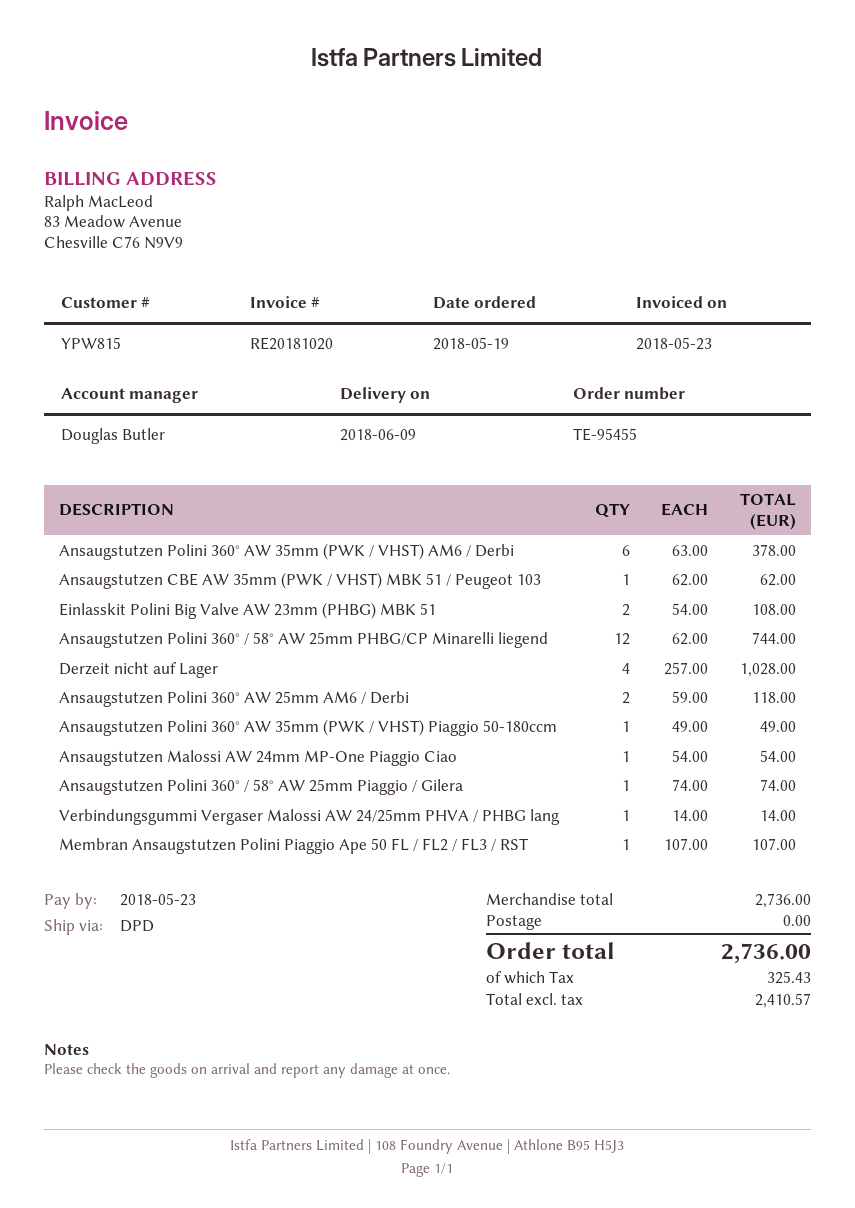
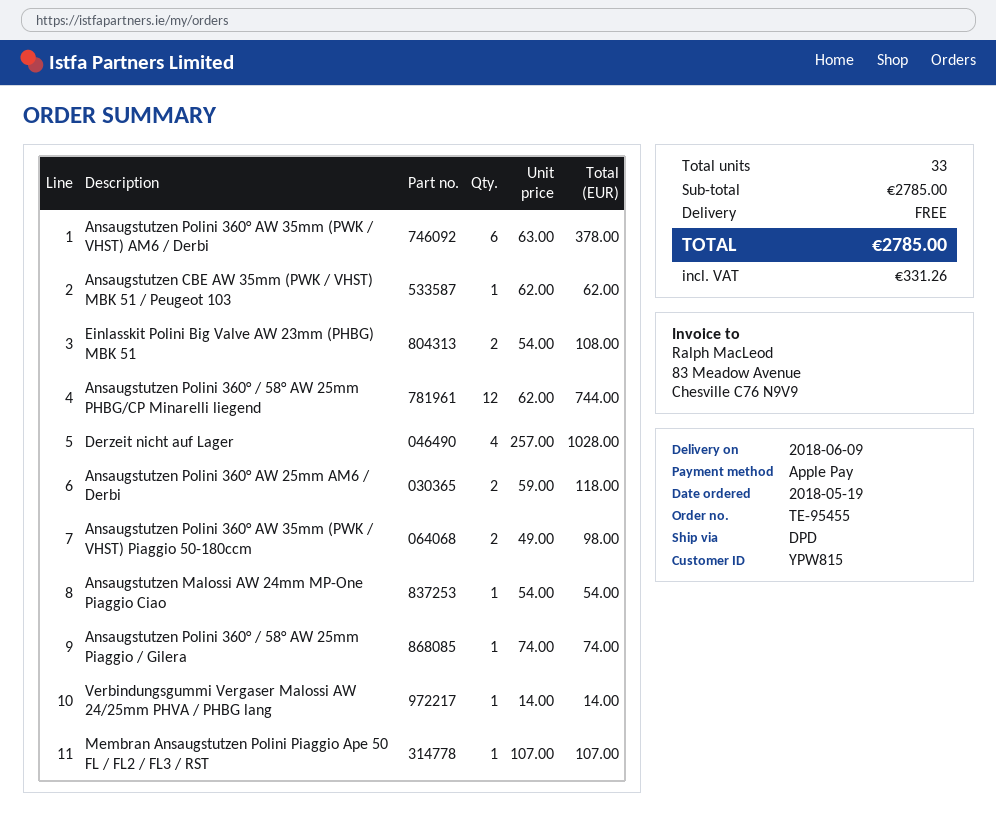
Ansaugstutzen Polini 360° AW 35mm (PWK / VHST) Piaggio 50-180ccm: 1 x 49.00 = 49.00 -> 2 x 49.00 = 98.00
subtotal: 2736.00 -> 2785.00
tax: 325.43 -> 331.26
total: 2736.00 -> 2785.00

